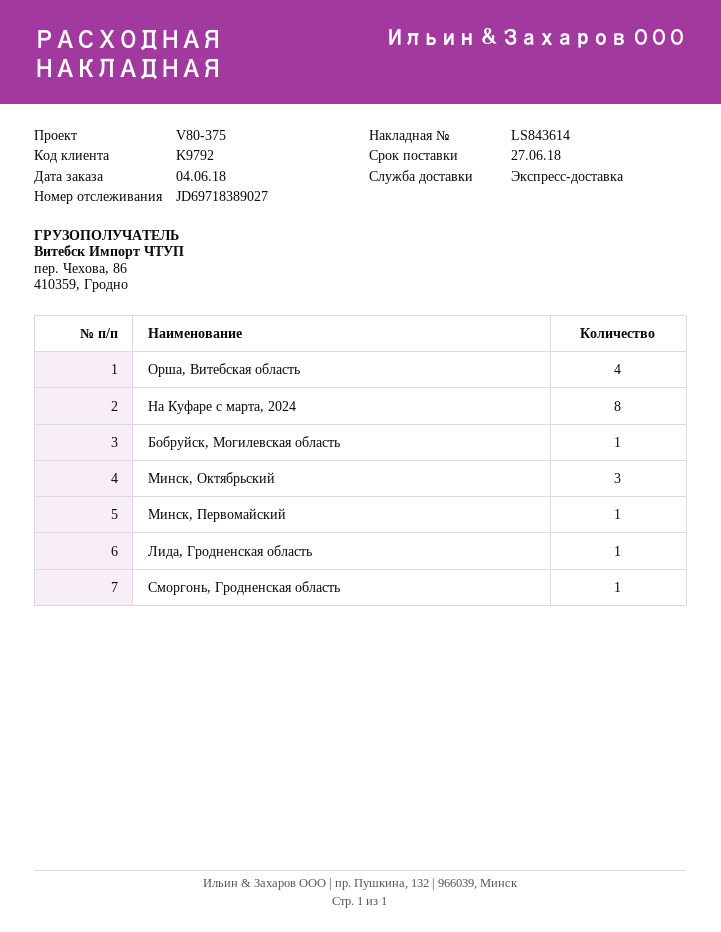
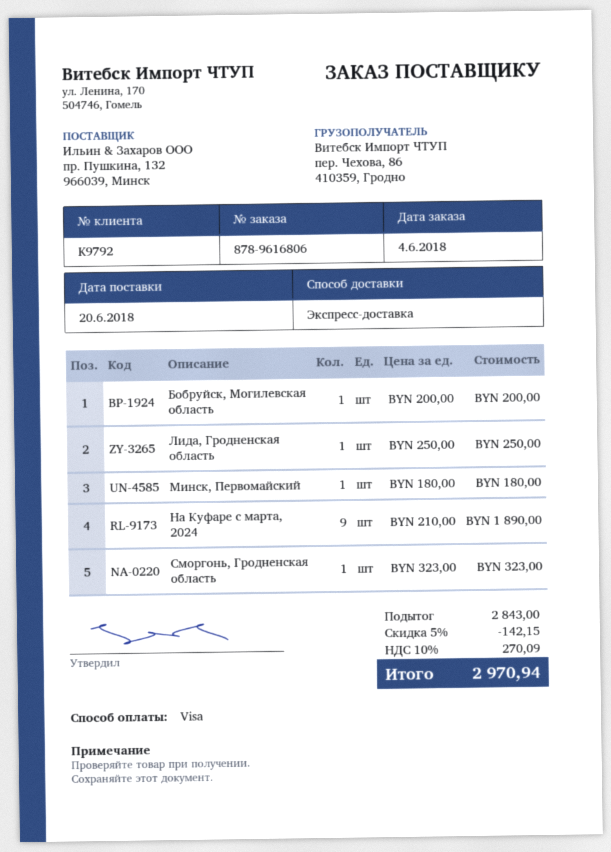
delivery date: 2018-06-27 -> 2018-06-20
Орша, Витебская область: 4 -> none
На Куфаре с марта, 2024: 8 -> 9
Минск, Октябрьский: 3 -> none

